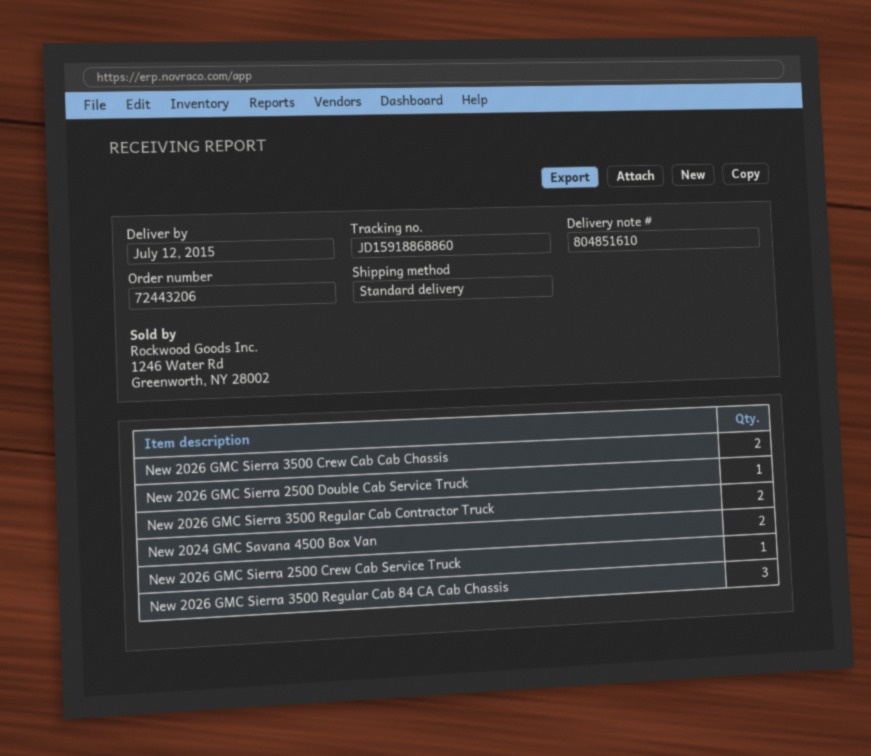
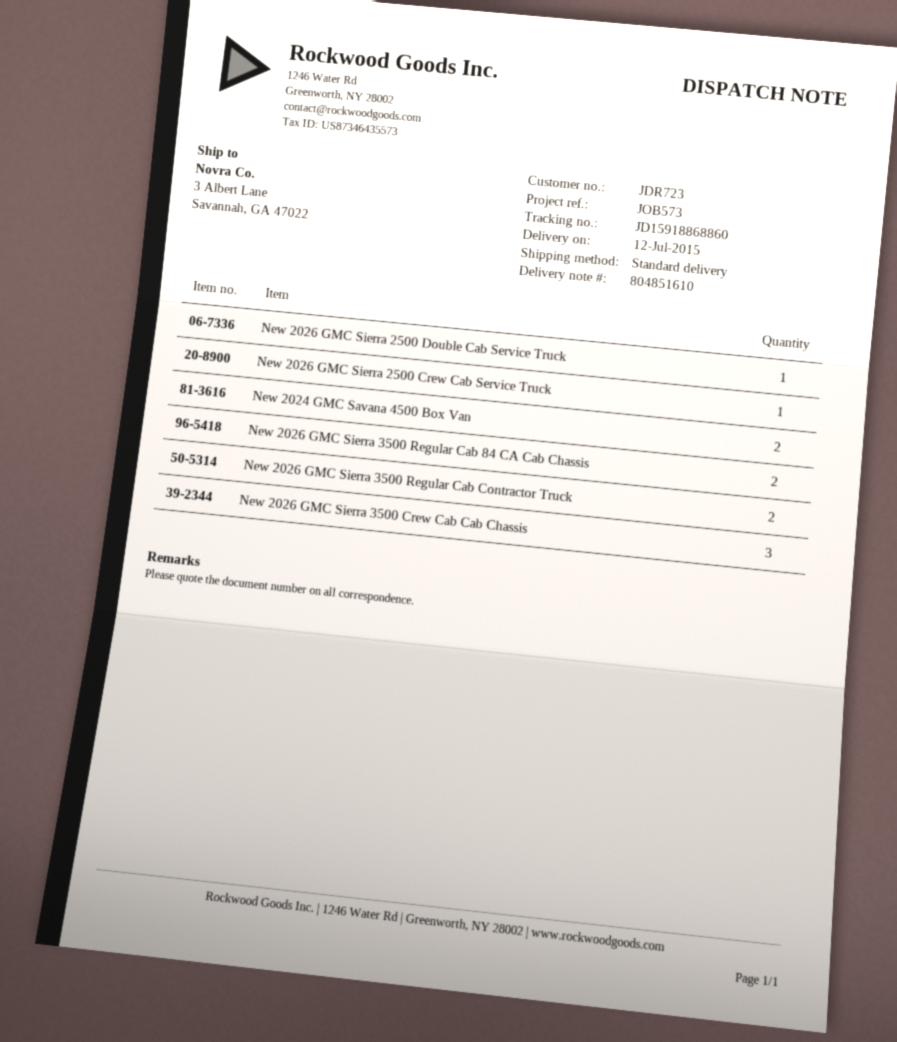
New 2026 GMC Sierra 3500 Crew Cab Cab Chassis: 2 -> 3
New 2026 GMC Sierra 3500 Regular Cab 84 CA Cab Chassis: 3 -> 2

